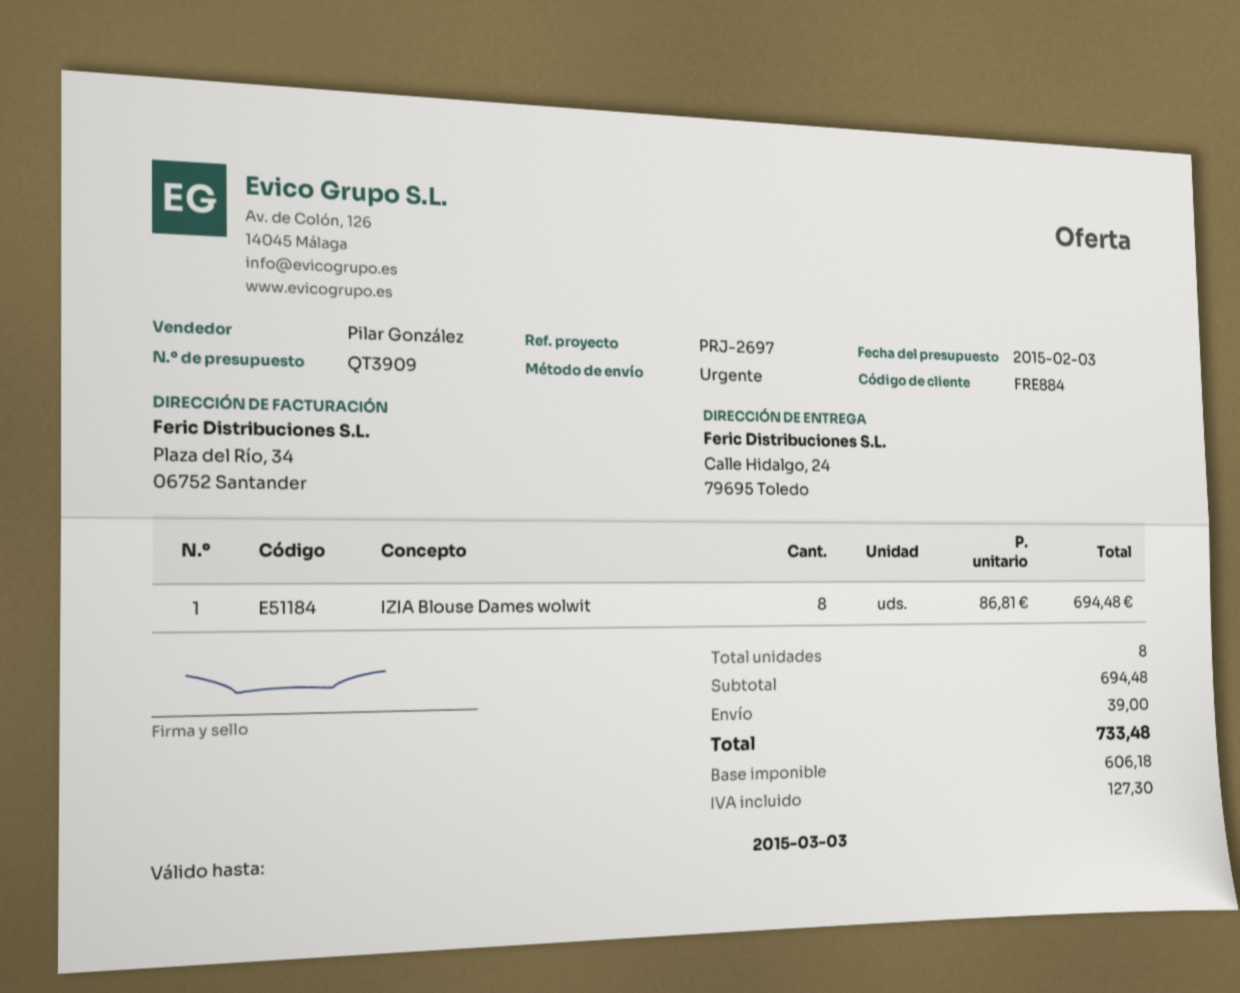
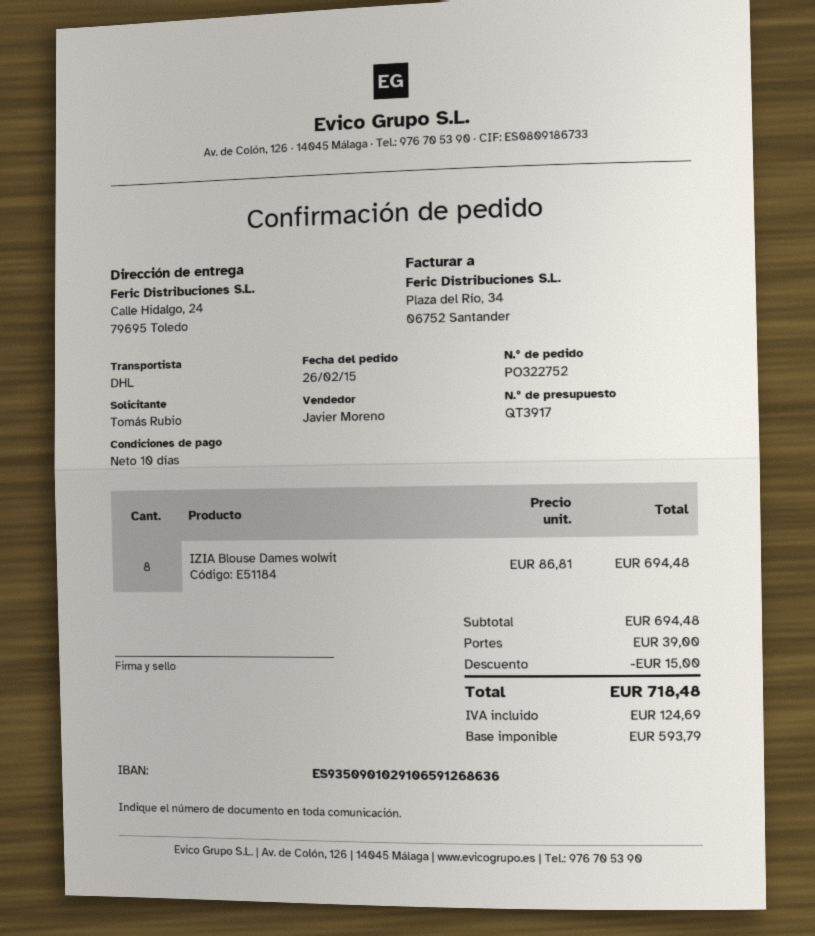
quote number: QT3909 -> QT3917
sales rep: Pilar González -> Javier Moreno
shipping method: express -> DHL
discount: none -> 15.00
net: 606.18 -> 593.79
tax: 127.30 -> 124.69
total: 733.48 -> 718.48

